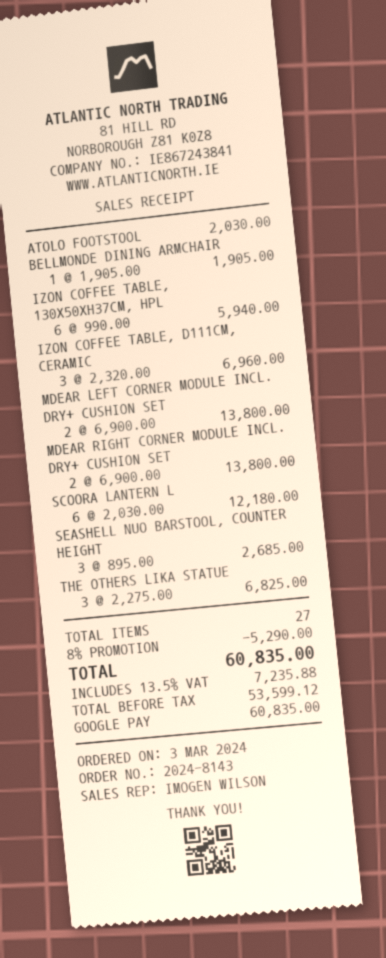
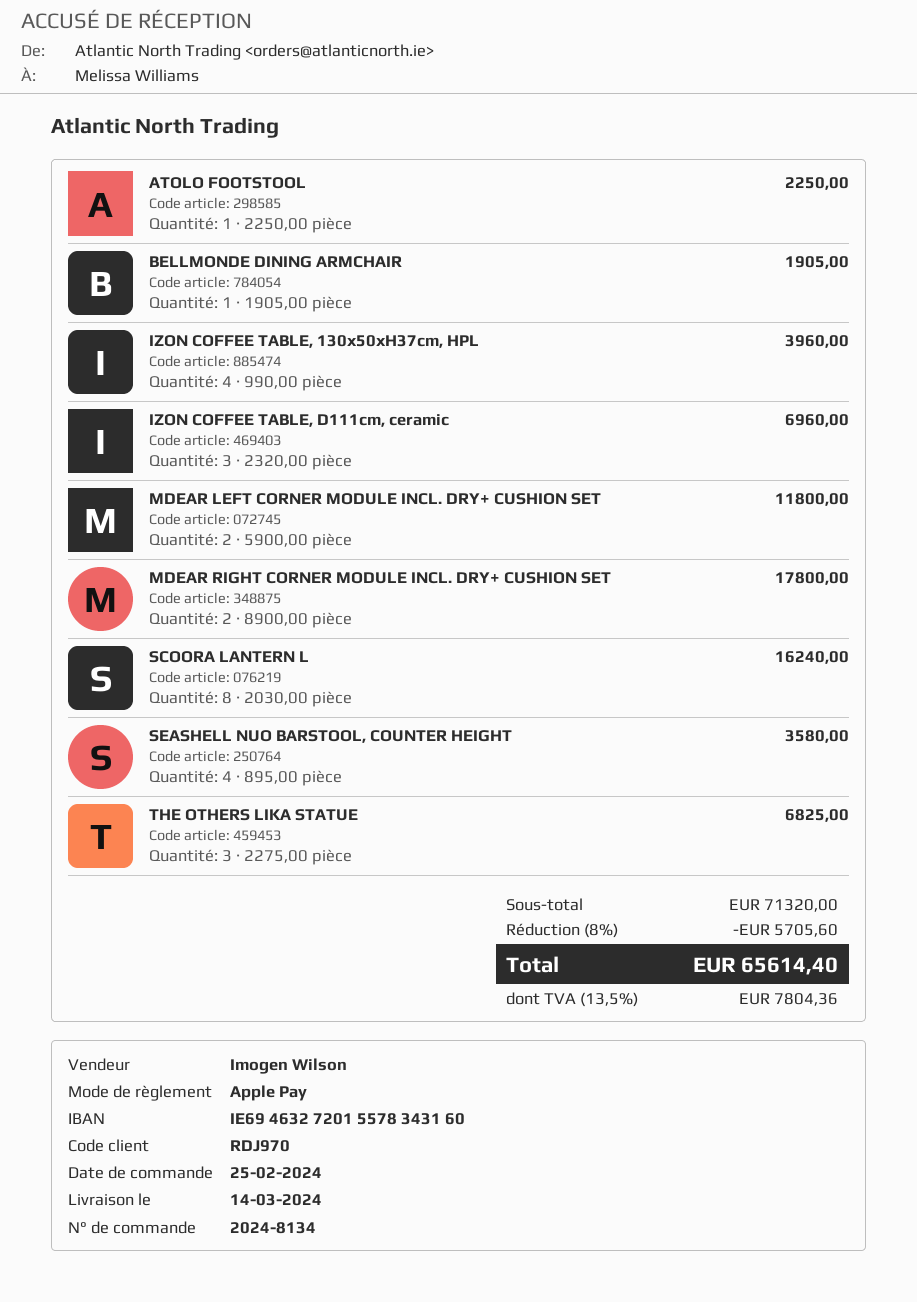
order number: 2024-8143 -> 2024-8134
order date: 2024-03-03 -> 2024-02-25
payment method: Google Pay -> Apple Pay
ATOLO FOOTSTOOL: 1 x 2030.00 = 2030.00 -> 1 x 2250.00 = 2250.00
IZON COFFEE TABLE, 130X50XH37CM, HPL: 6 x 990.00 = 5940.00 -> 4 x 990.00 = 3960.00
MDEAR LEFT CORNER MODULE INCL. DRY+ CUSHION SET: 2 x 6900.00 = 13800.00 -> 2 x 5900.00 = 11800.00
MDEAR RIGHT CORNER MODULE INCL. DRY+ CUSHION SET: 2 x 6900.00 = 13800.00 -> 2 x 8900.00 = 17800.00
SCOORA LANTERN L: 6 x 2030.00 = 12180.00 -> 8 x 2030.00 = 16240.00
SEASHELL NUO BARSTOOL, COUNTER HEIGHT: 3 x 895.00 = 2685.00 -> 4 x 895.00 = 3580.00
discount: 8% = 5290.00 -> 8% = 5705.60
tax: 13.5% = 7235.88 -> 13.5% = 7804.36
total: 60835.00 -> 65614.40

